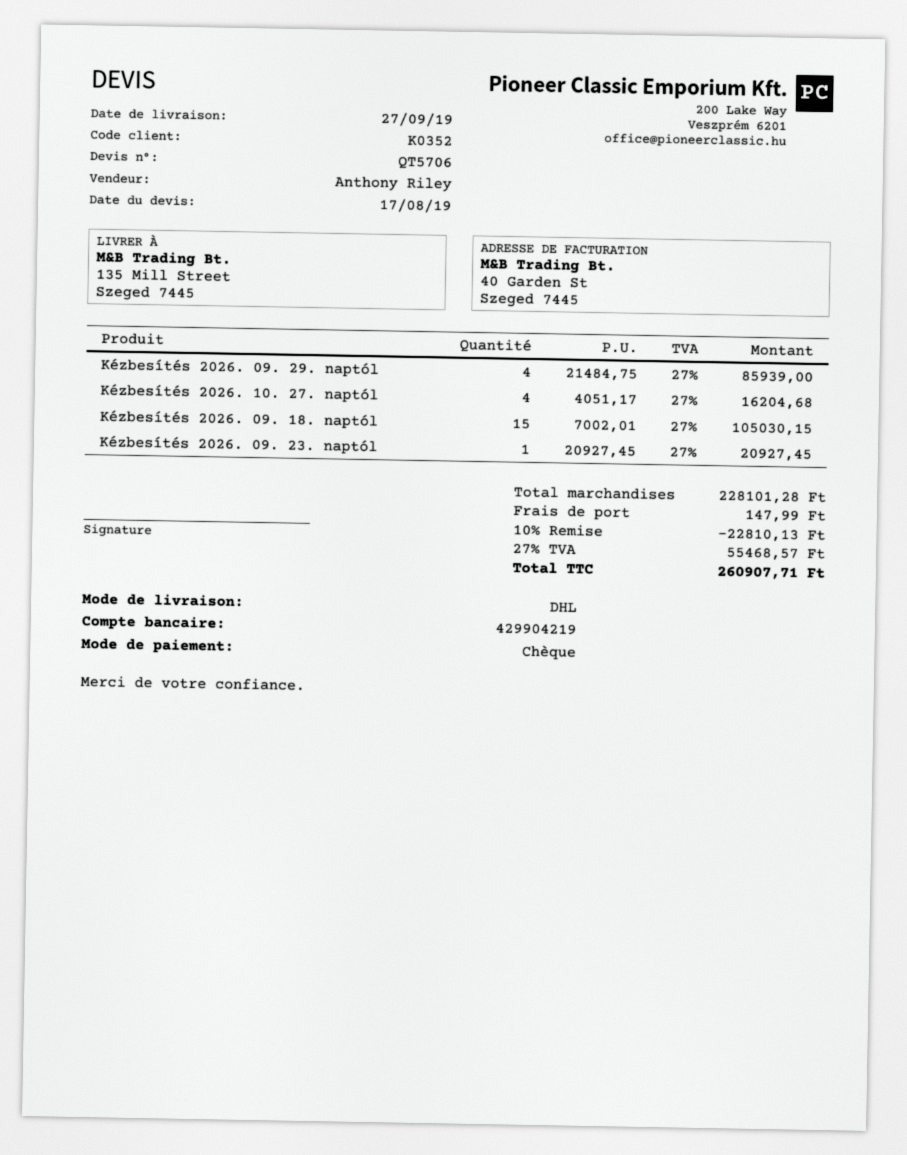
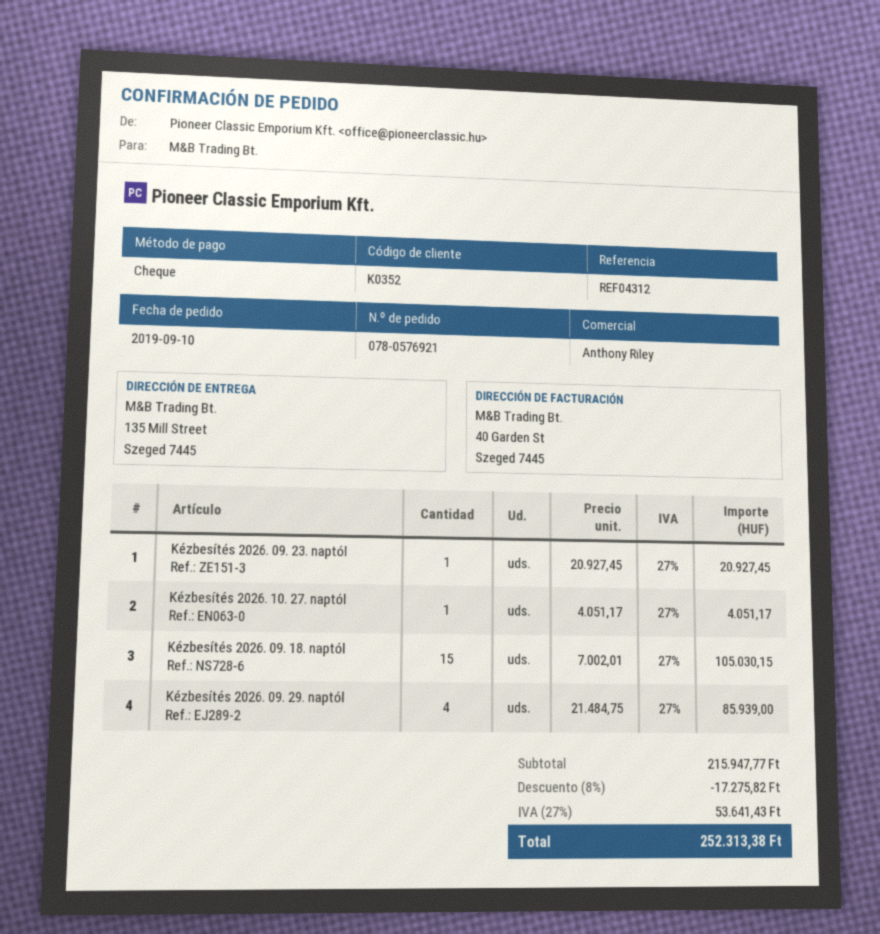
Kézbesítés 2026. 10. 27. naptól: 4 x 4051.17 = 16204.68 -> 1 x 4051.17 = 4051.17
subtotal: 228101.28 -> 215947.77
discount: 10% = 22810.13 -> 8% = 17275.82
shipping: 147.99 -> none
tax: 27% = 55468.57 -> 27% = 53641.43
total: 260907.71 -> 252313.38

